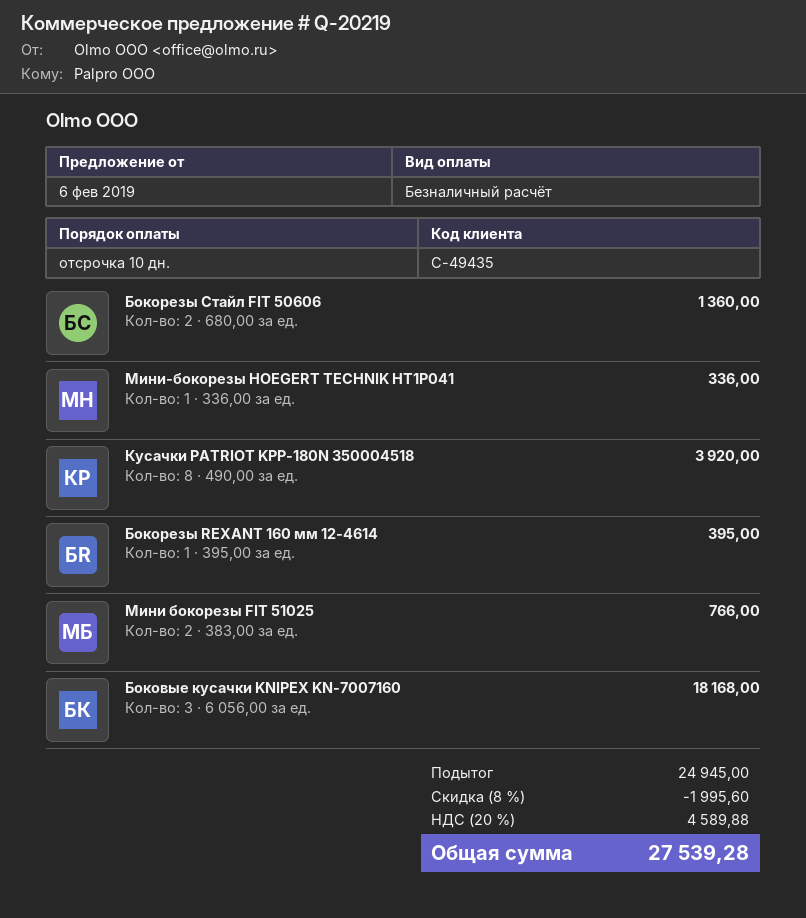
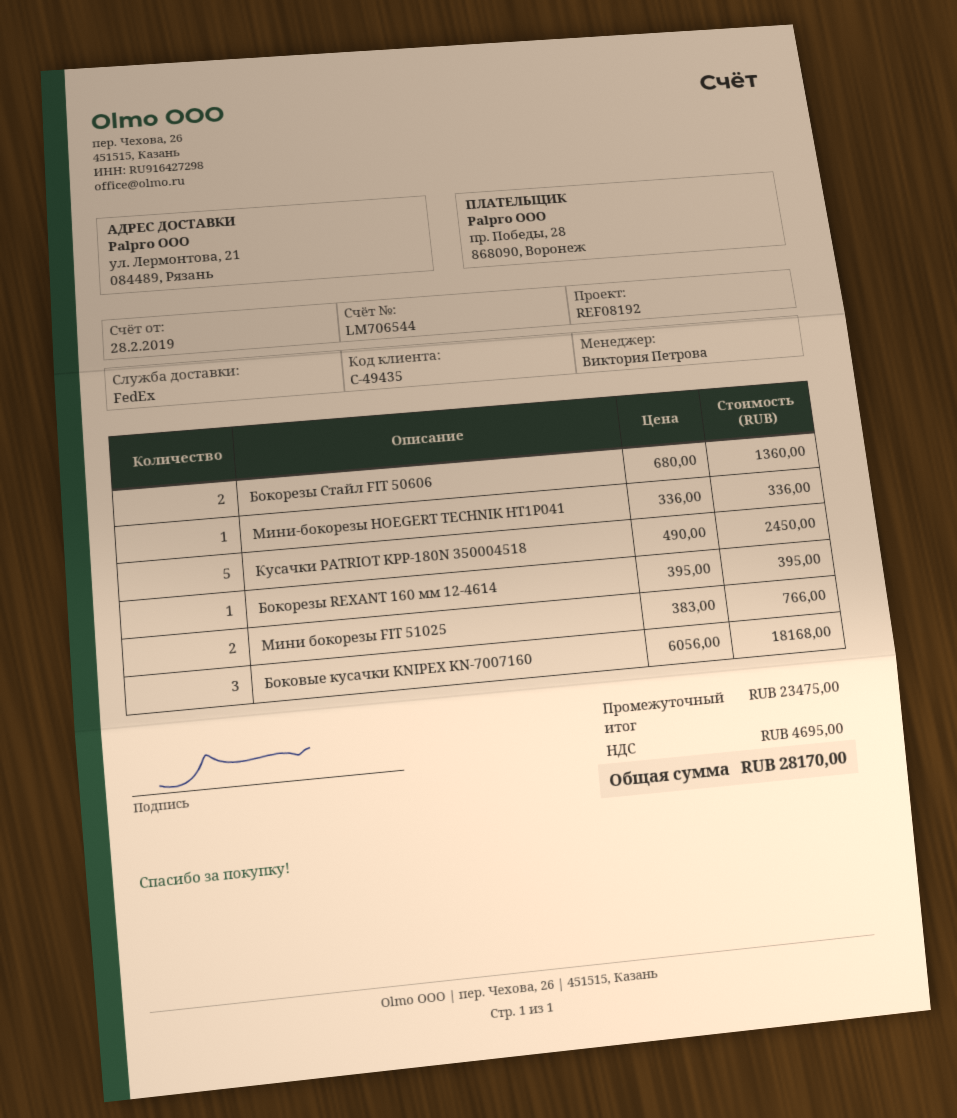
Кусачки PATRIOT KPP-180N 350004518: 8 x 490.00 = 3920.00 -> 5 x 490.00 = 2450.00
subtotal: 24945.00 -> 23475.00
discount: 8% = 1995.60 -> none
tax: 4589.88 -> 4695.00
total: 27539.28 -> 28170.00

